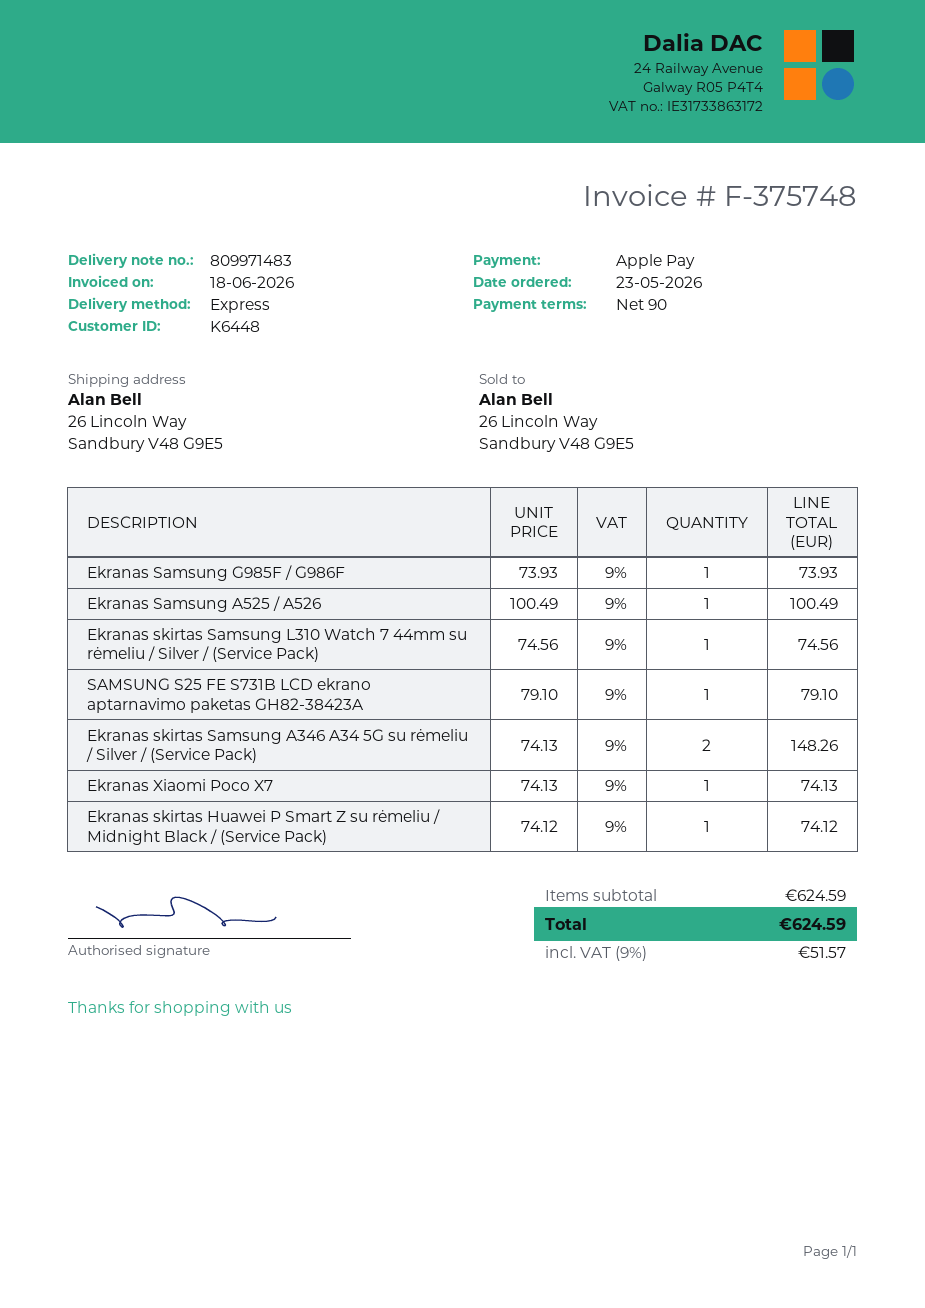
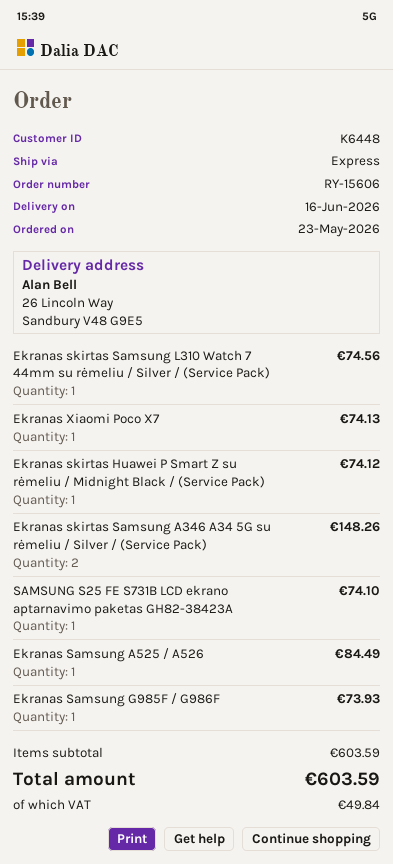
Ekranas Samsung A525 / A526: 1 for 100.49 -> 1 for 84.49
SAMSUNG S25 FE S731B LCD ekrano aptarnavimo paketas GH82-38423A: 1 for 79.10 -> 1 for 74.10
subtotal: 624.59 -> 603.59
tax: 51.57 -> 49.84
total: 624.59 -> 603.59

